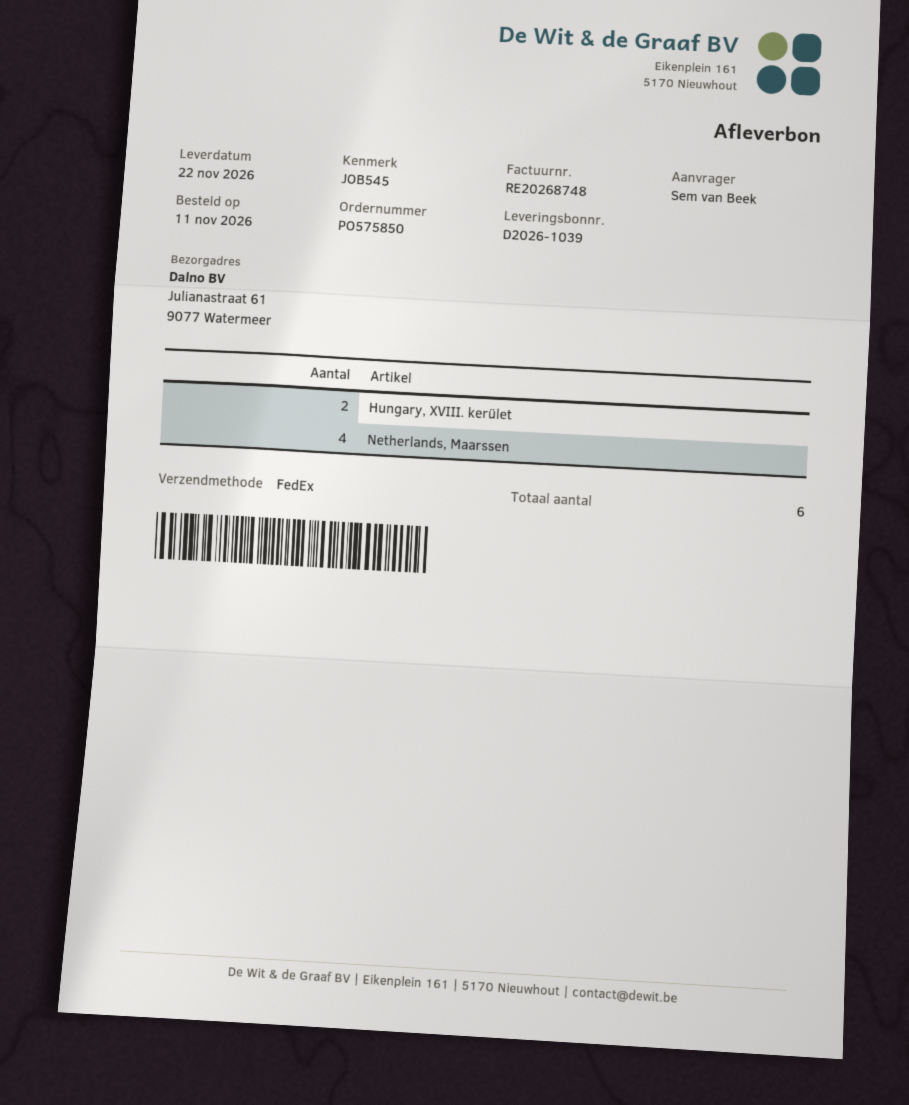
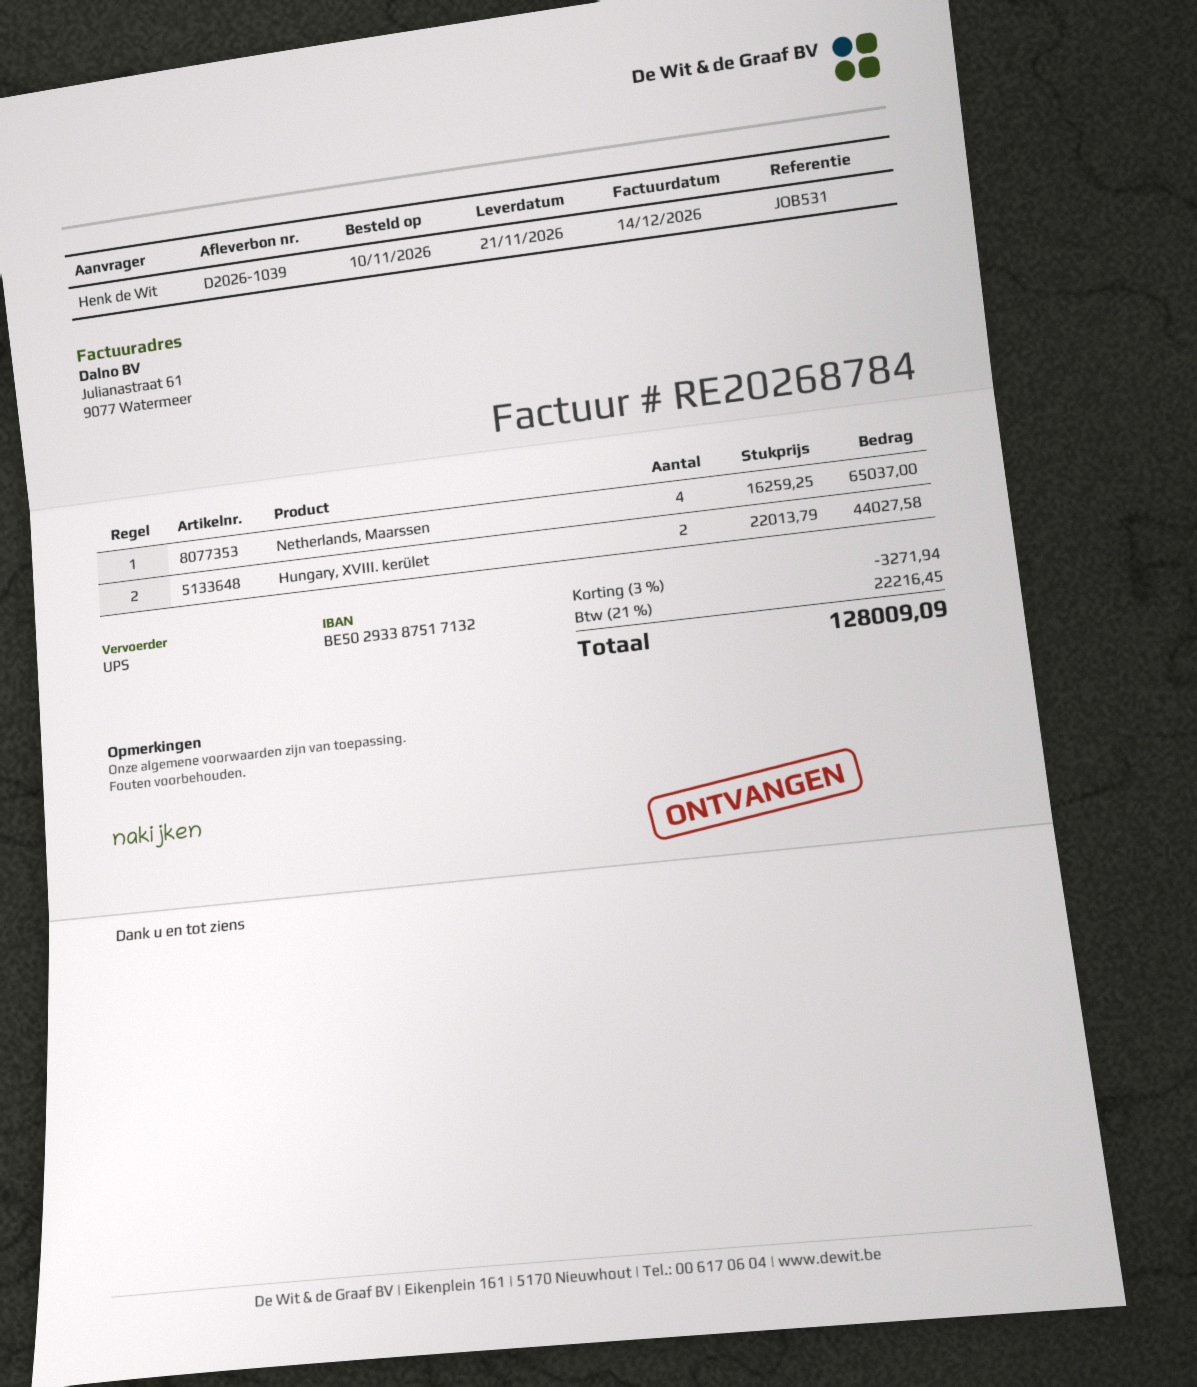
order date: 2026-11-11 -> 2026-11-10
delivery date: 2026-11-22 -> 2026-11-21
invoice number: RE20268748 -> RE20268784
reference: JOB545 -> JOB531
ordered by: Sem van Beek -> Henk de Wit
shipping method: FedEx -> UPS

